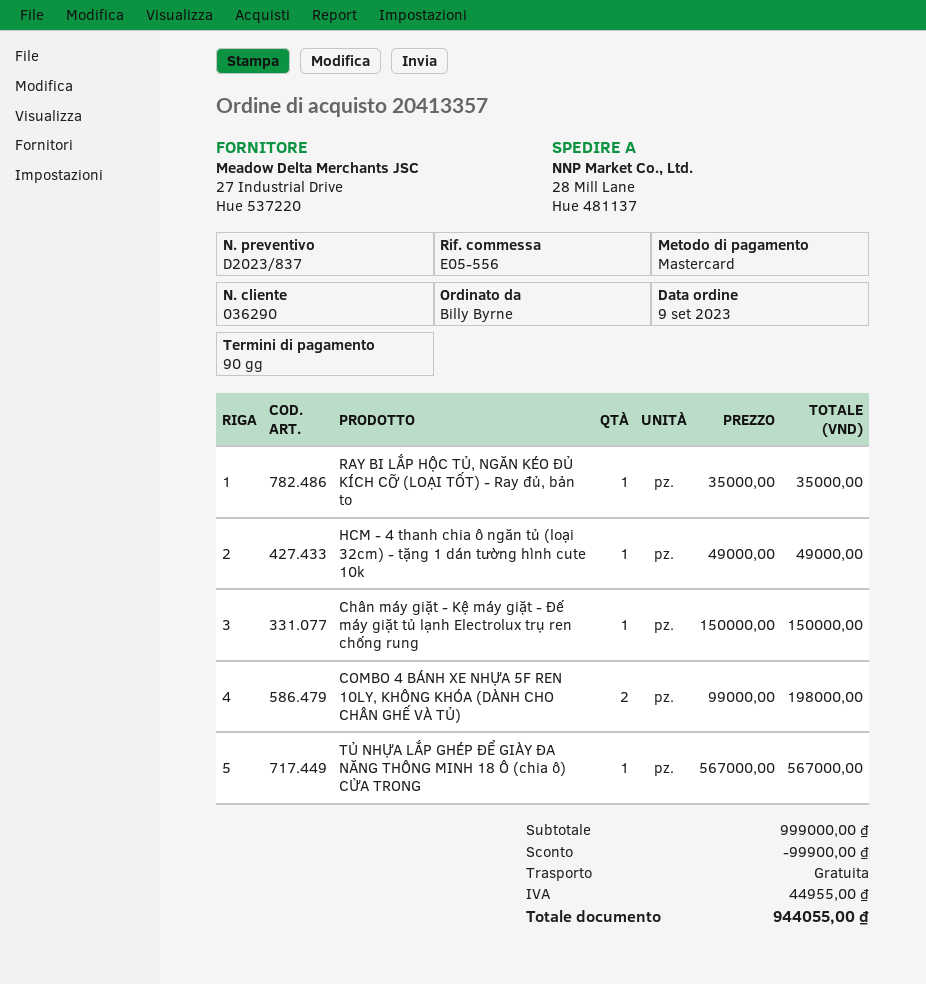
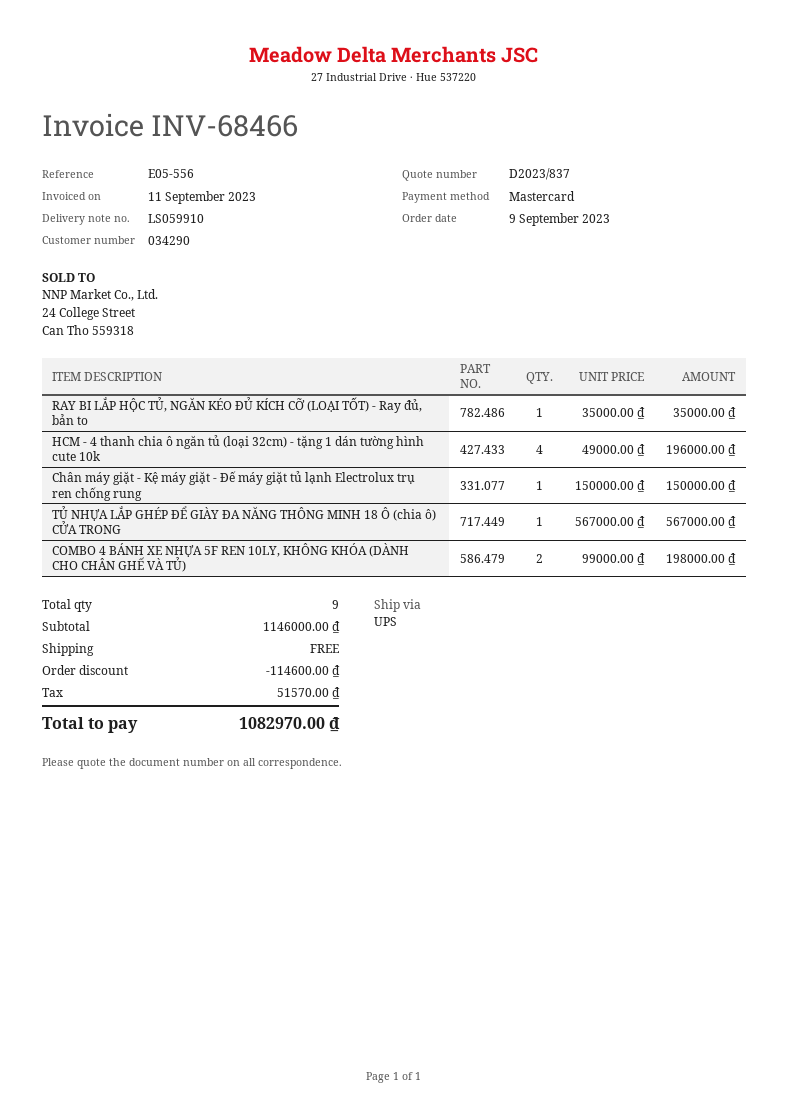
customer number: 036290 -> 034290
HCM - 4 thanh chia ô ngăn tủ (loại 32cm) - tặng 1 dán tường hình cute 10k: 1 x 49000.00 = 49000.00 -> 4 x 49000.00 = 196000.00
subtotal: 999000.00 -> 1146000.00
discount: 99900.00 -> 114600.00
tax: 44955.00 -> 51570.00
total: 944055.00 -> 1082970.00

